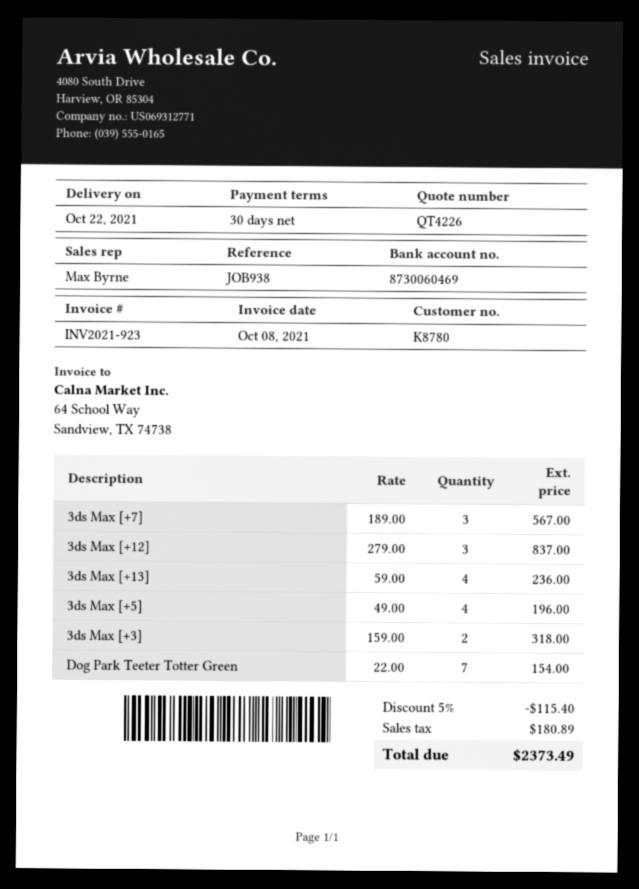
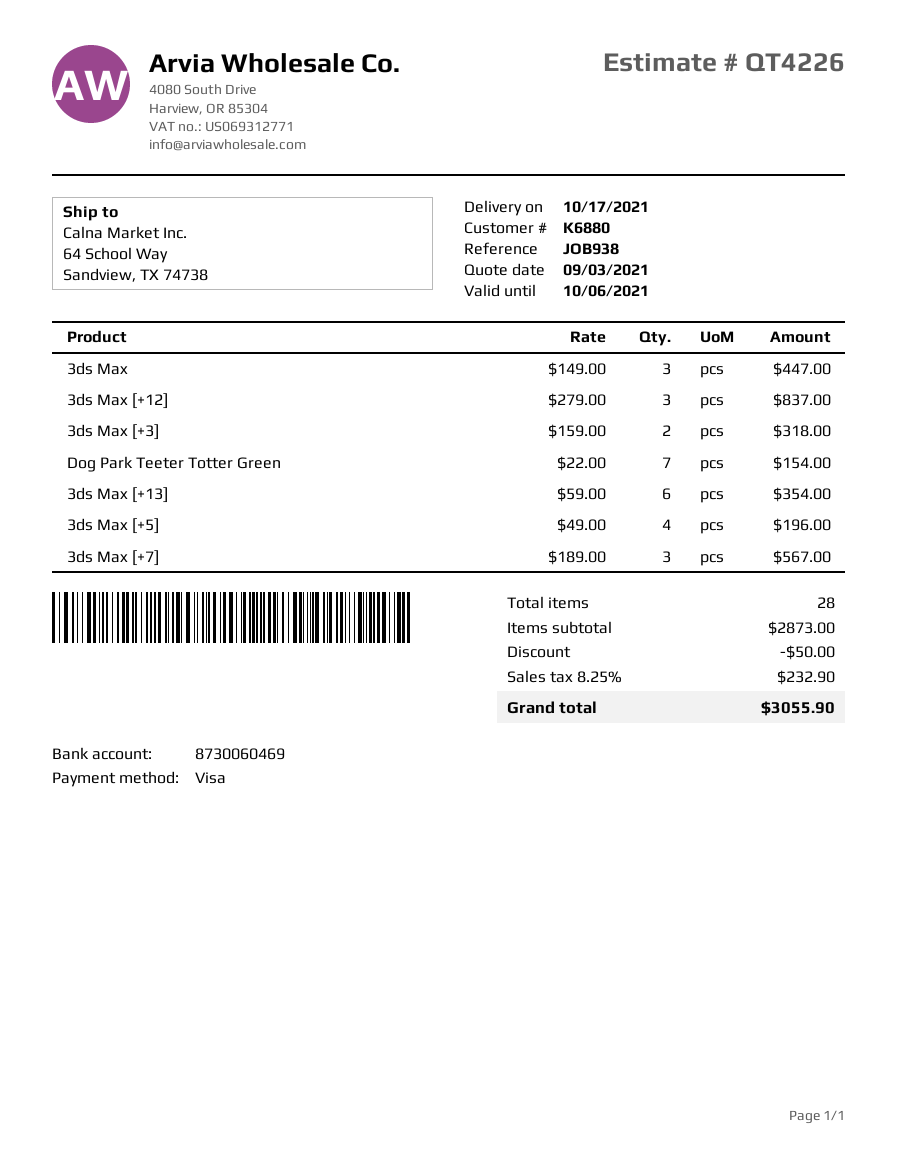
delivery date: 2021-10-22 -> 2021-10-17
customer number: K8780 -> K6880
3ds Max [+13]: 4 x 59.00 = 236.00 -> 6 x 59.00 = 354.00
3ds Max: none -> 3 x 149.00 = 447.00
discount: 115.40 -> 50.00
tax: 180.89 -> 232.90
total: 2373.49 -> 3055.90

